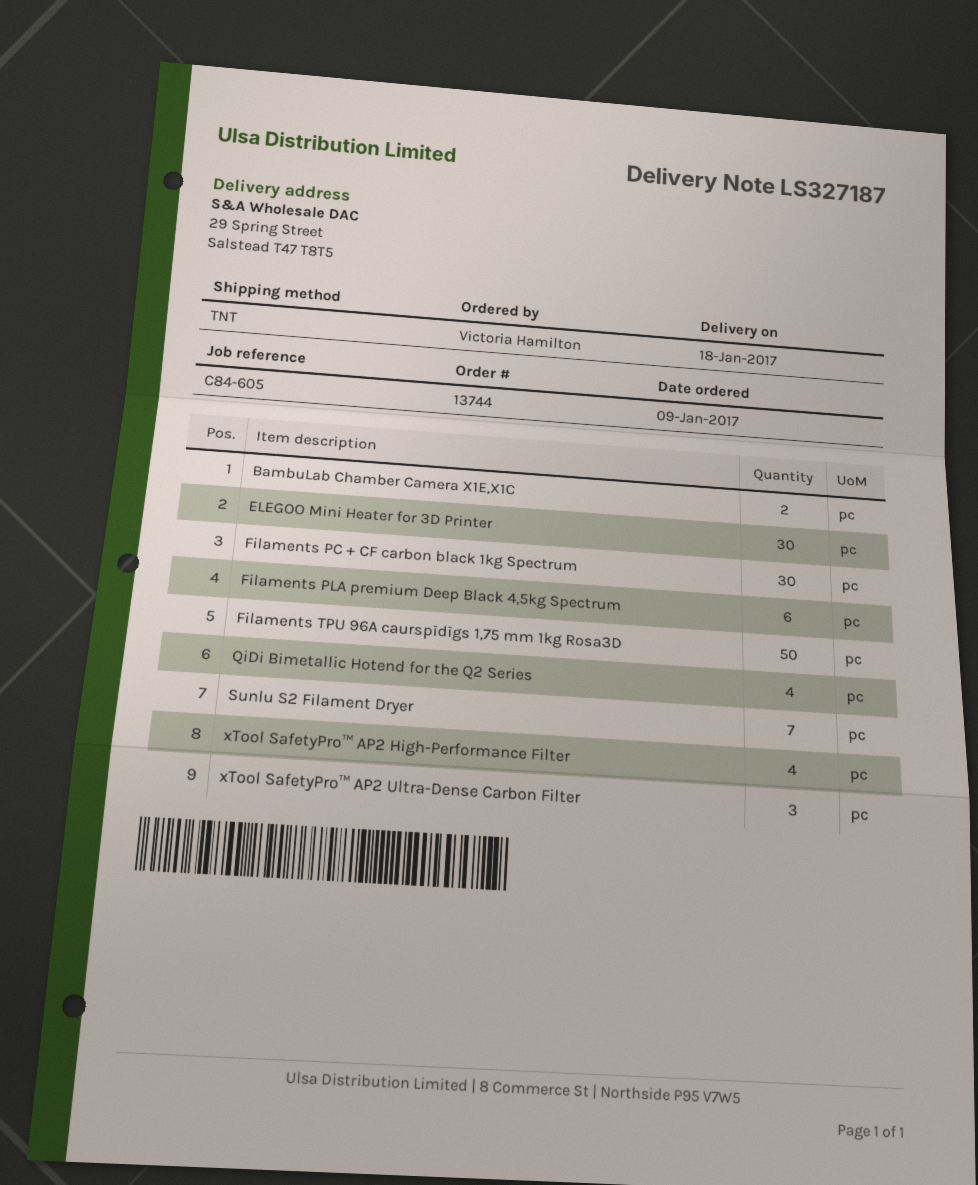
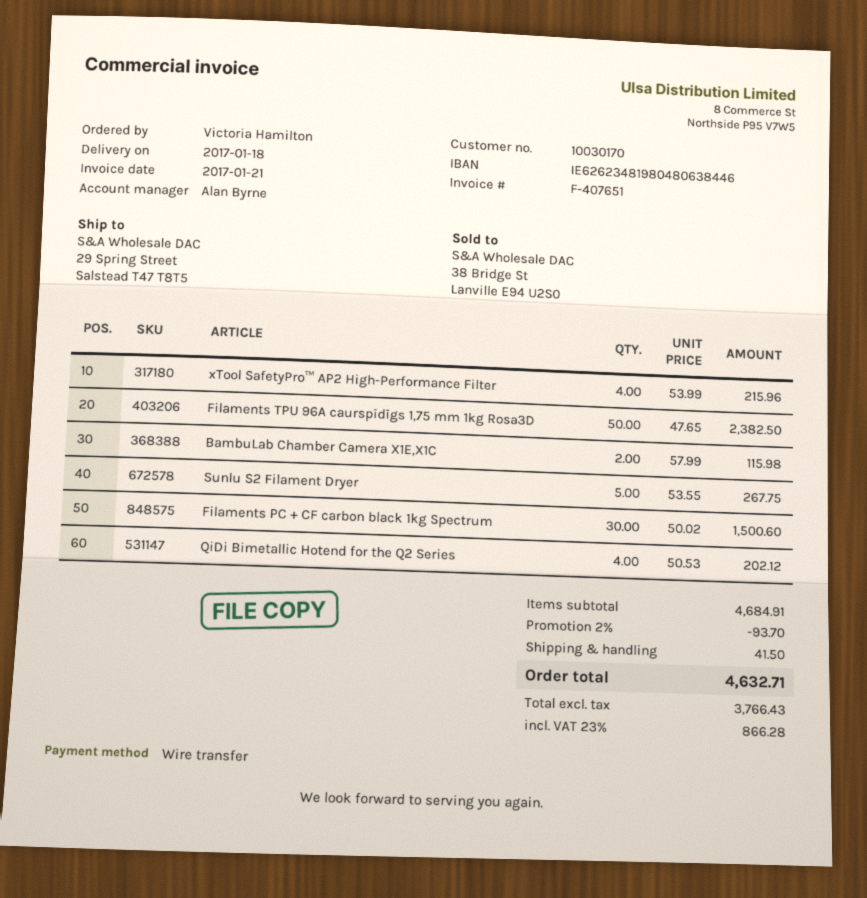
ELEGOO Mini Heater for 3D Printer: 30 -> none
Filaments PLA premium Deep Black 4,5kg Spectrum: 6 -> none
Sunlu S2 Filament Dryer: 7 -> 5
xTool SafetyPro™ AP2 Ultra-Dense Carbon Filter: 3 -> none

